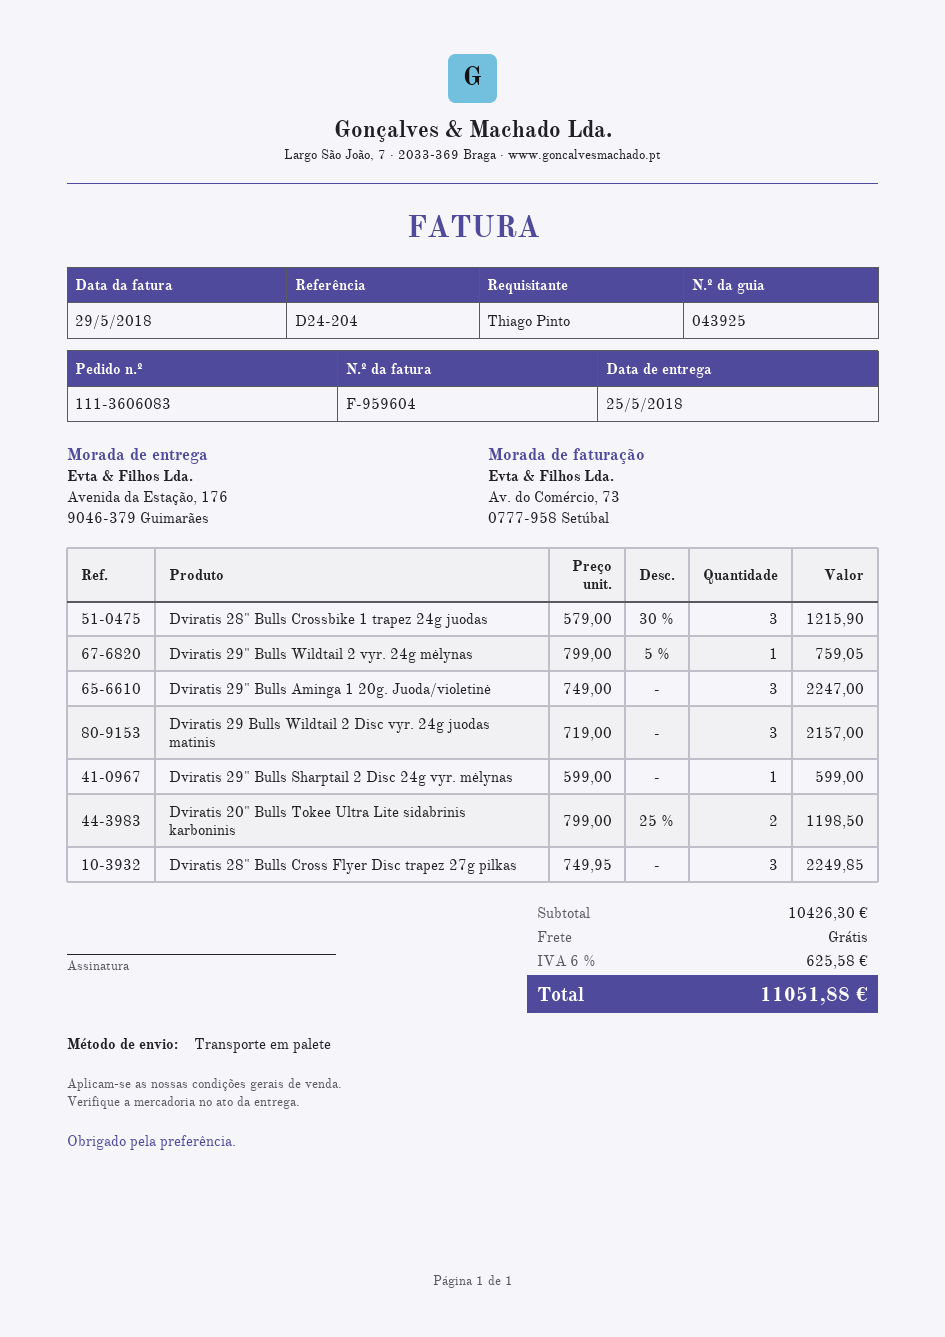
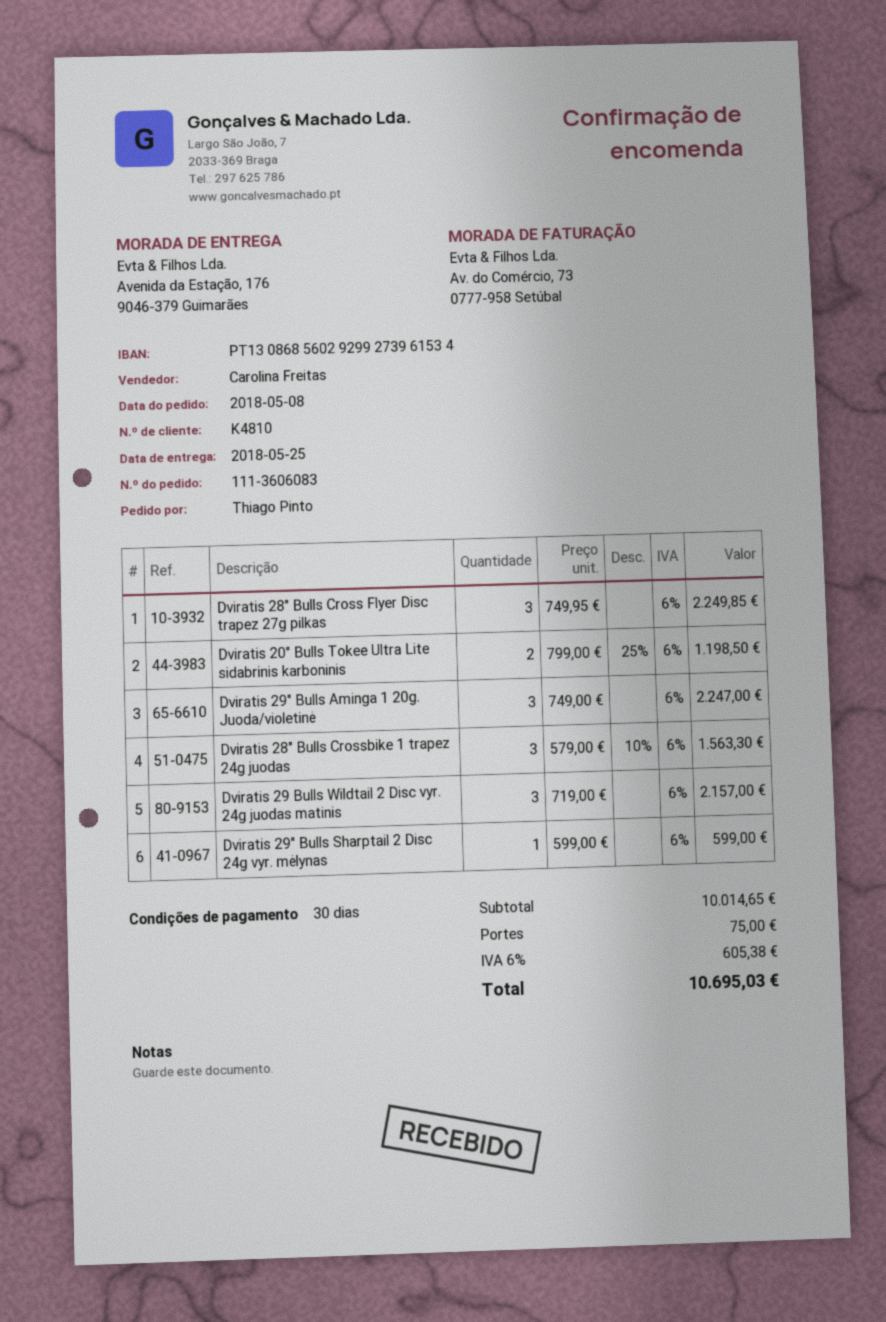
Dviratis 28" Bulls Crossbike 1 trapez 24g juodas: 3 x 579.00 - 30% = 1215.90 -> 3 x 579.00 - 10% = 1563.30
Dviratis 29" Bulls Wildtail 2 vyr. 24g mėlynas: 1 x 799.00 - 5% = 759.05 -> none
subtotal: 10426.30 -> 10014.65
shipping: 0.00 -> 75.00
tax: 6% = 625.58 -> 6% = 605.38
total: 11051.88 -> 10695.03

